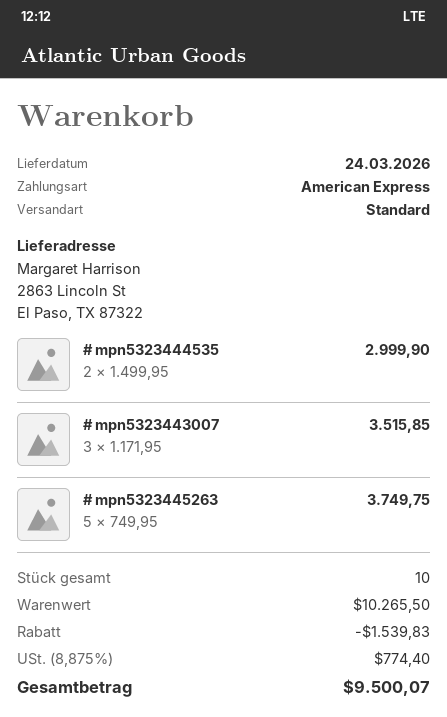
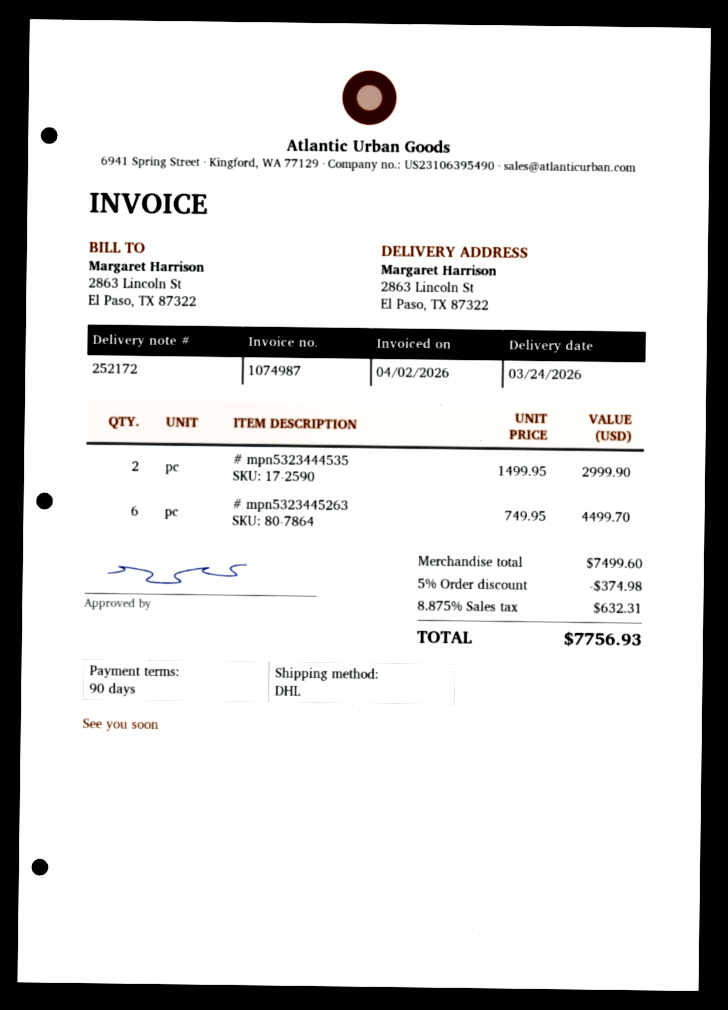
shipping method: standard -> DHL
# mpn5323443007: 3 x 1171.95 = 3515.85 -> none
# mpn5323445263: 5 x 749.95 = 3749.75 -> 6 x 749.95 = 4499.70
subtotal: 10265.50 -> 7499.60
discount: 1539.83 -> 374.98
tax: 8.875% = 774.40 -> 8.875% = 632.31
total: 9500.07 -> 7756.93

